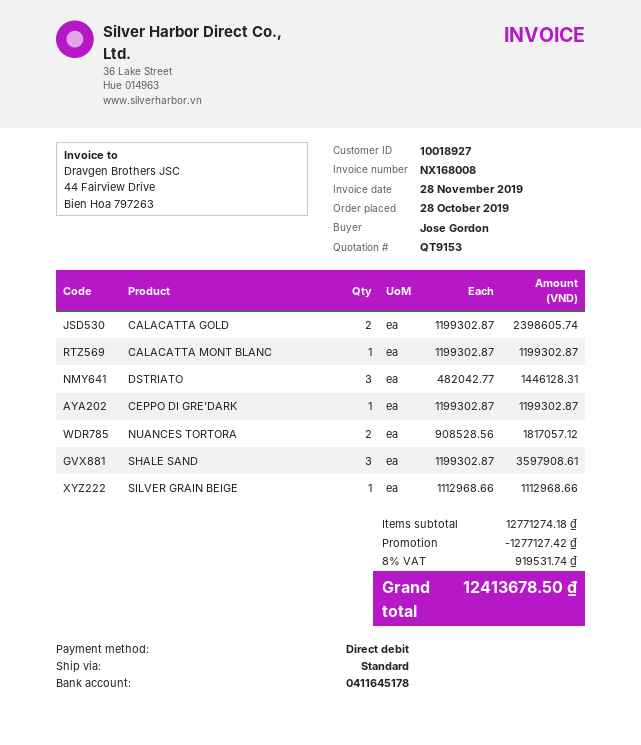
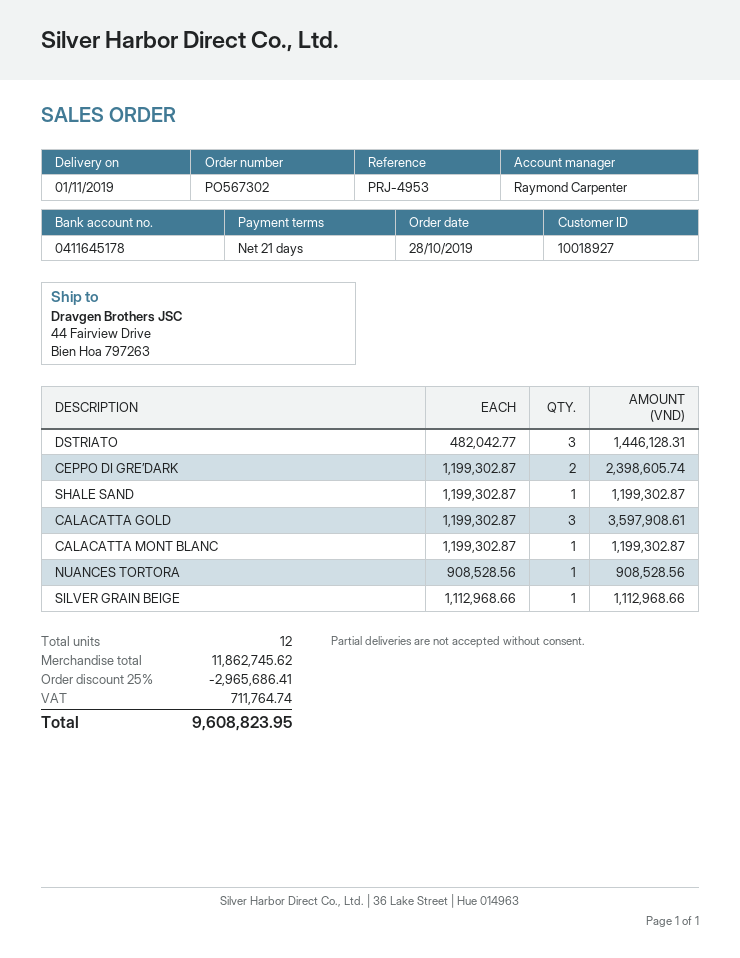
CALACATTA GOLD: 2 x 1199302.87 = 2398605.74 -> 3 x 1199302.87 = 3597908.61
CEPPO DI GRE’DARK: 1 x 1199302.87 = 1199302.87 -> 2 x 1199302.87 = 2398605.74
NUANCES TORTORA: 2 x 908528.56 = 1817057.12 -> 1 x 908528.56 = 908528.56
SHALE SAND: 3 x 1199302.87 = 3597908.61 -> 1 x 1199302.87 = 1199302.87
subtotal: 12771274.18 -> 11862745.62
discount: 1277127.42 -> 2965686.41
tax: 919531.74 -> 711764.74
total: 12413678.50 -> 9608823.95

